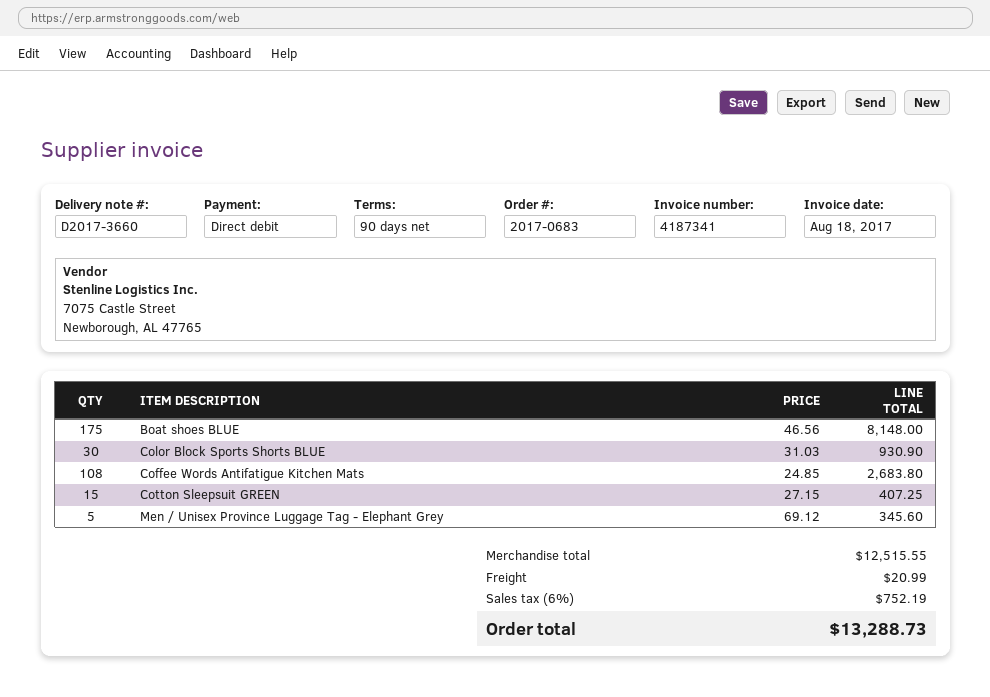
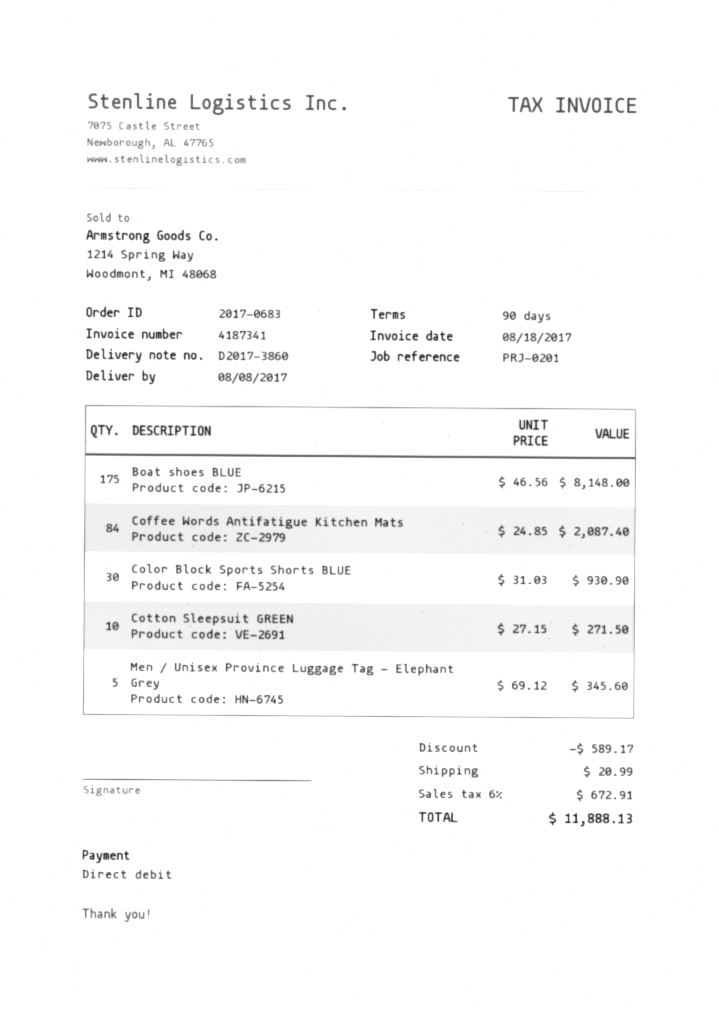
delivery note number: D2017-3660 -> D2017-3860
Coffee Words Antifatigue Kitchen Mats: 108 x 24.85 = 2683.80 -> 84 x 24.85 = 2087.40
Cotton Sleepsuit GREEN: 15 x 27.15 = 407.25 -> 10 x 27.15 = 271.50
discount: none -> 589.17
tax: 6% = 752.19 -> 6% = 672.91
total: 13288.73 -> 11888.13

